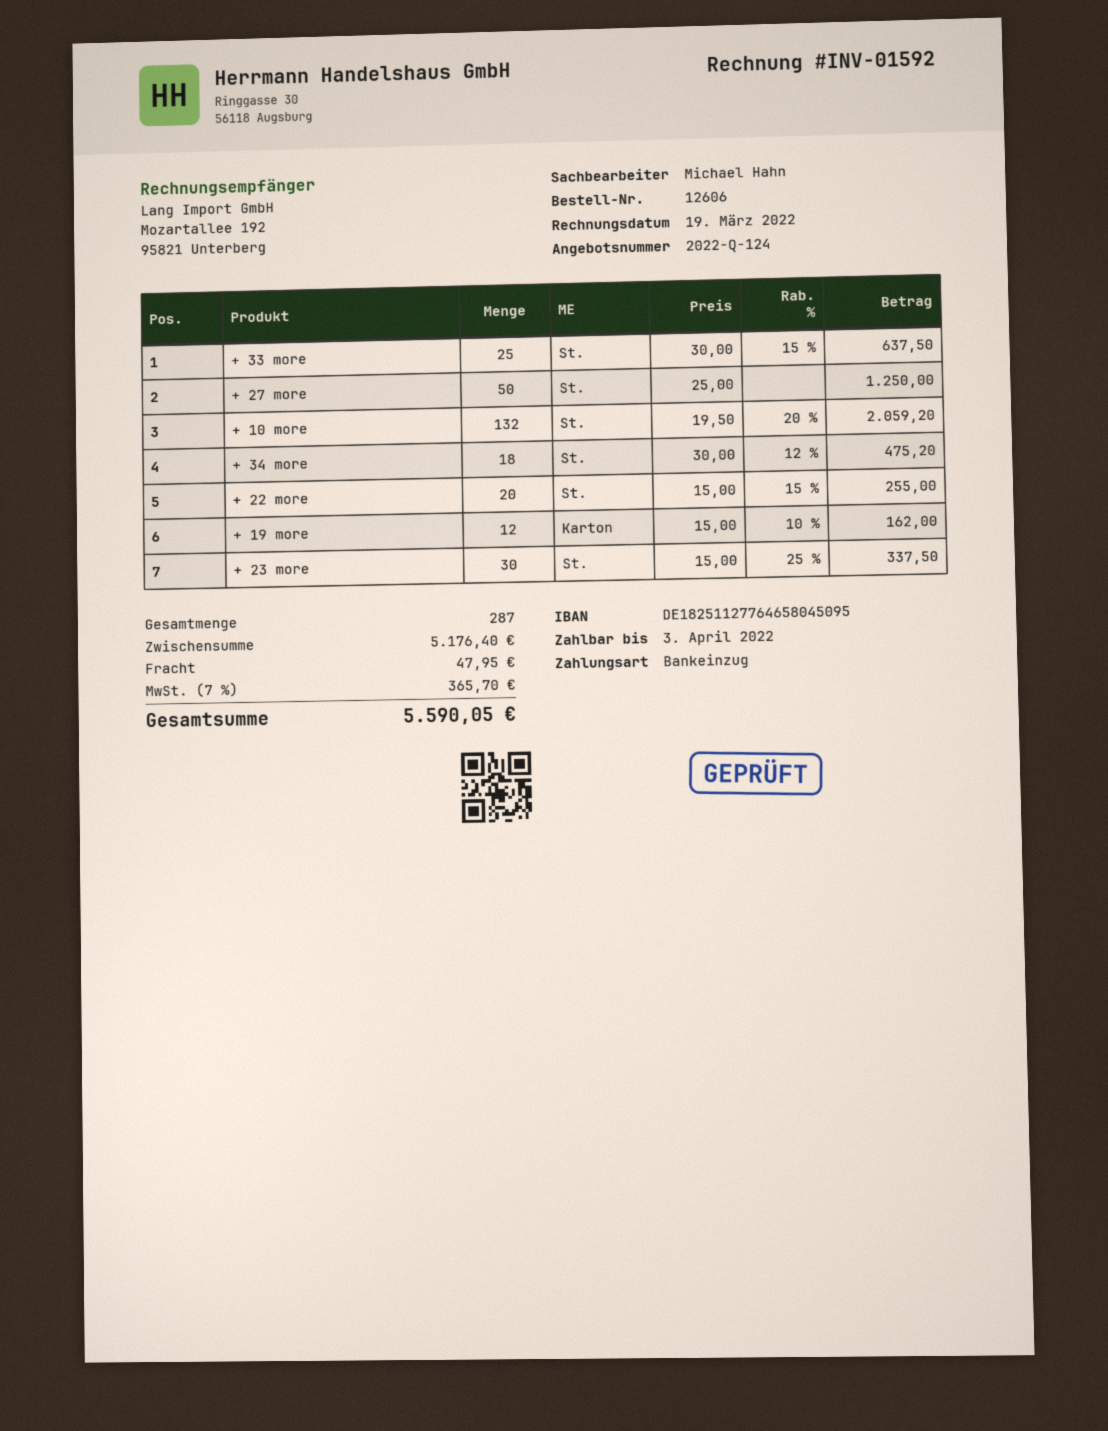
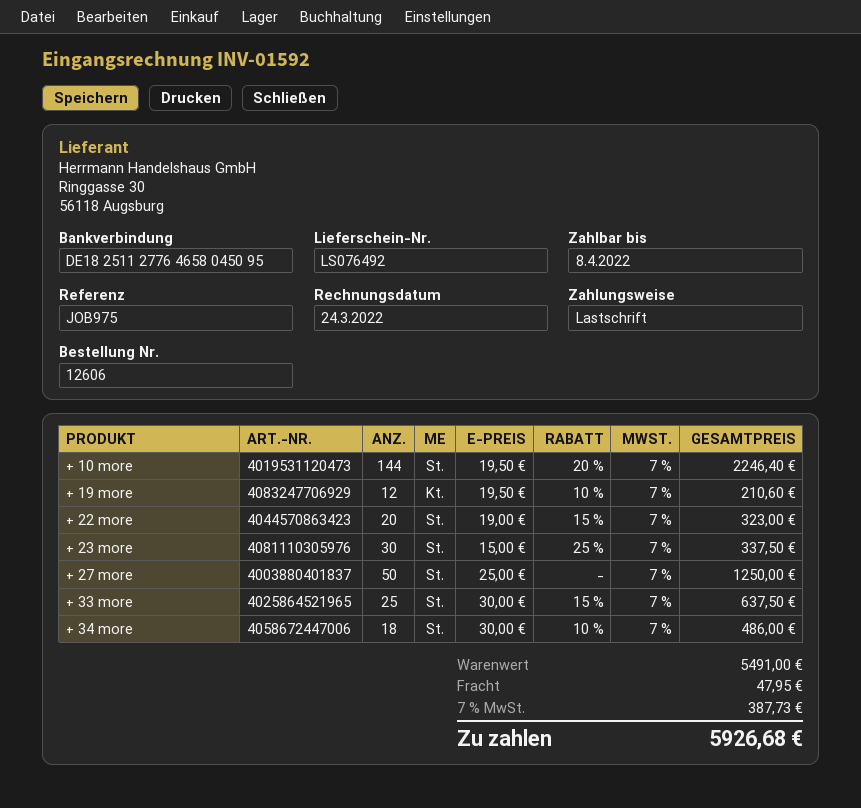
invoice date: 2022-03-19 -> 2022-03-24
due date: 2022-04-03 -> 2022-04-08
+ 10 more: 132 x 19.50 - 20% = 2059.20 -> 144 x 19.50 - 20% = 2246.40
+ 34 more: 18 x 30.00 - 12% = 475.20 -> 18 x 30.00 - 10% = 486.00
+ 22 more: 20 x 15.00 - 15% = 255.00 -> 20 x 19.00 - 15% = 323.00
+ 19 more: 12 x 15.00 - 10% = 162.00 -> 12 x 19.50 - 10% = 210.60
subtotal: 5176.40 -> 5491.00
tax: 7% = 365.70 -> 7% = 387.73
total: 5590.05 -> 5926.68

